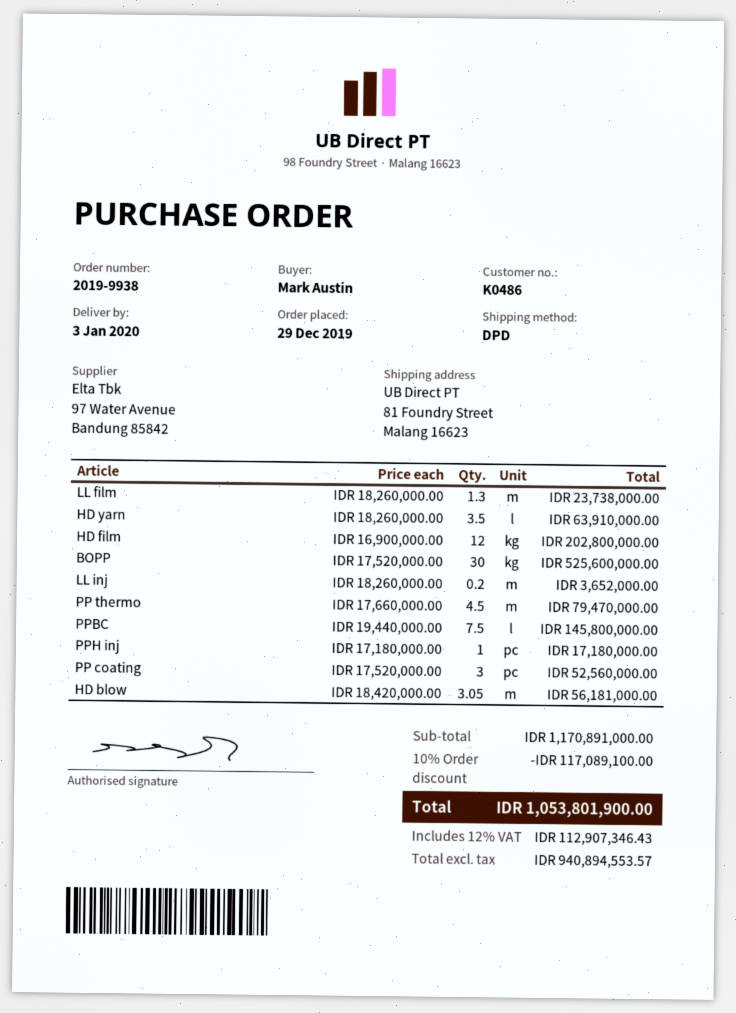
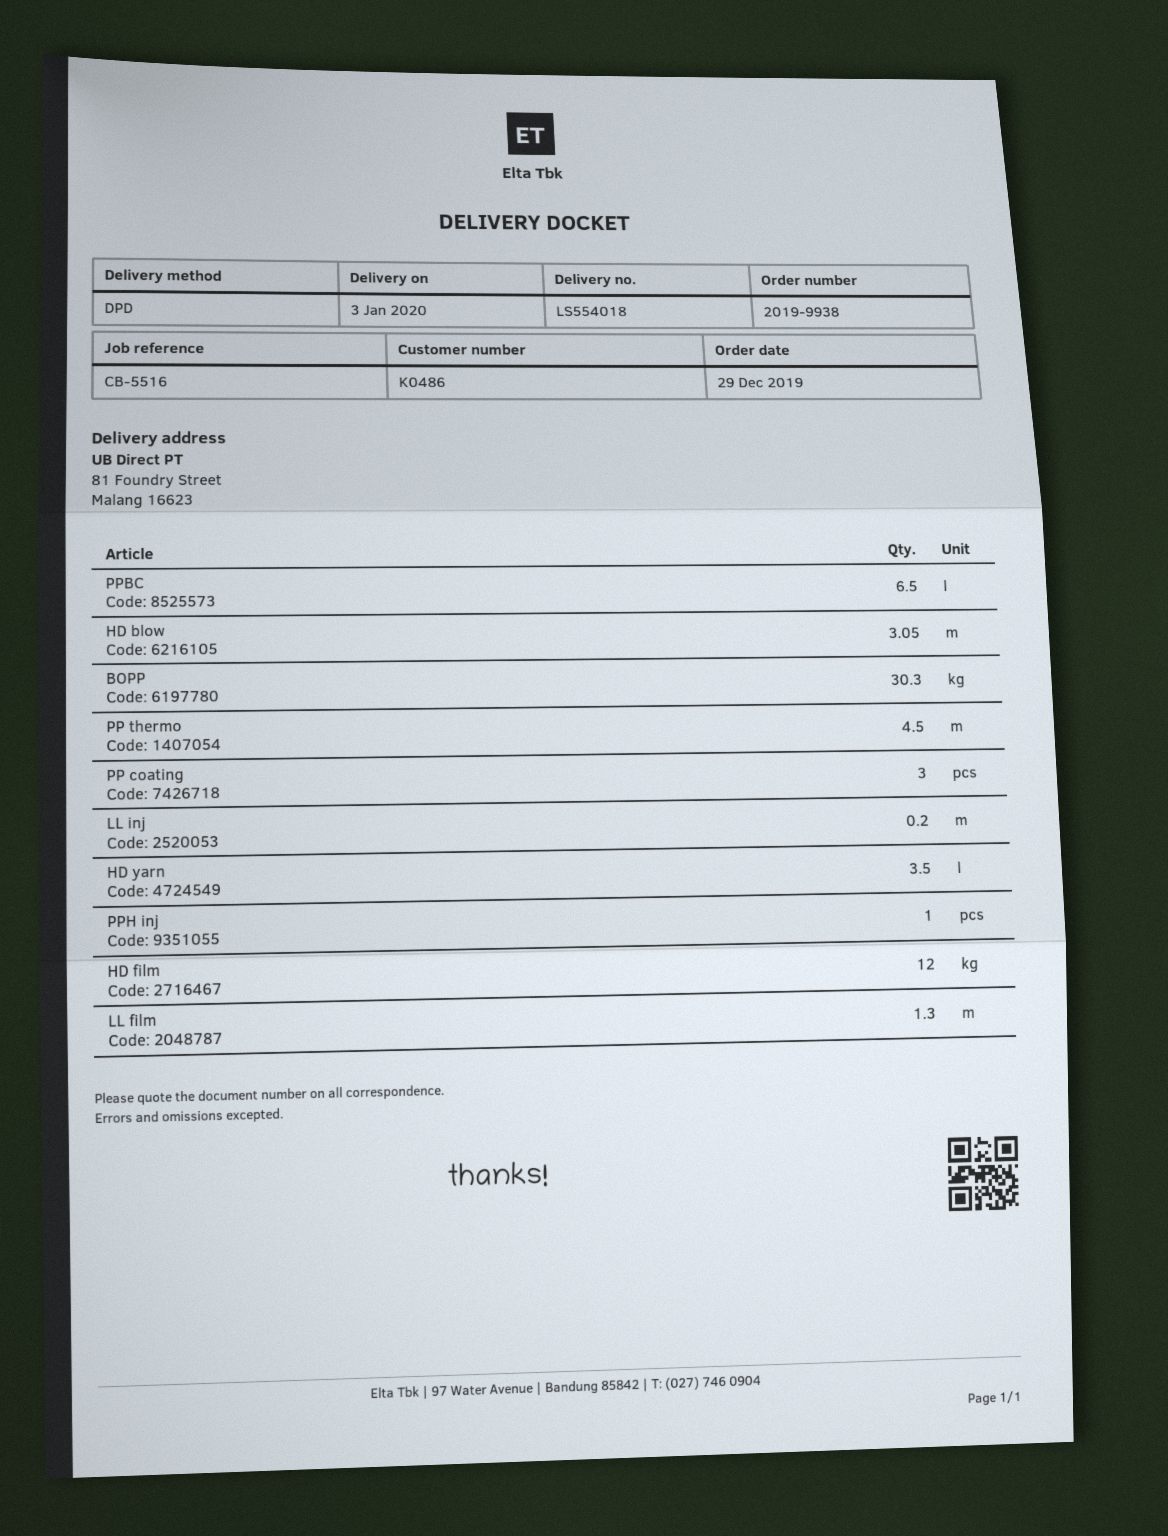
BOPP: 30 -> 30.3
PPBC: 7.5 -> 6.5

